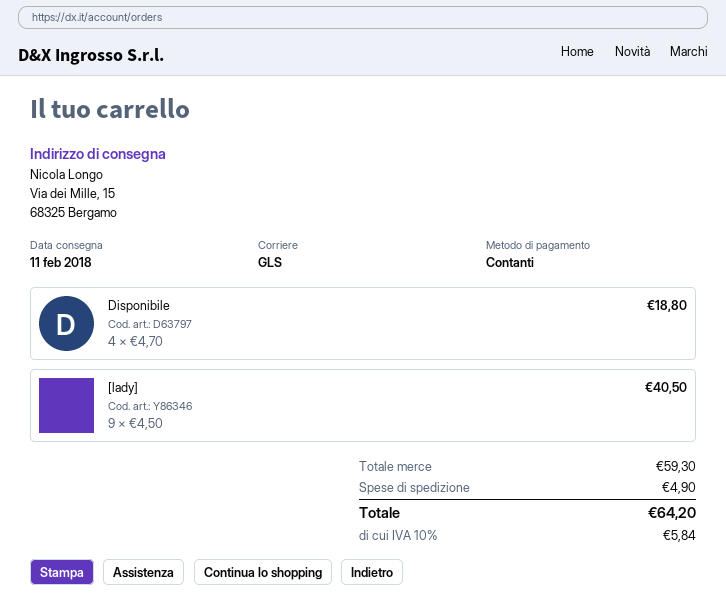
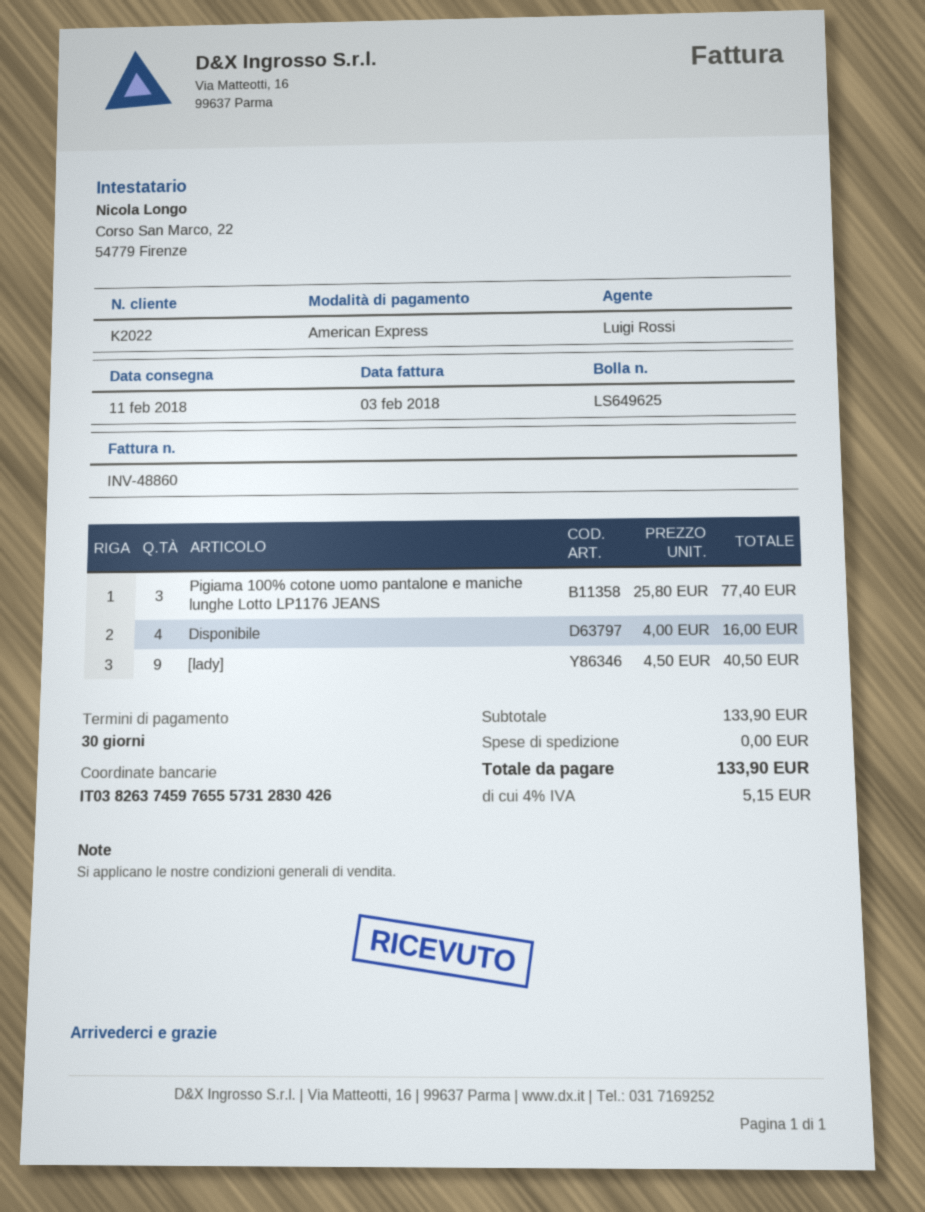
payment method: cash -> American Express
Disponibile: 4 x 4.70 = 18.80 -> 4 x 4.00 = 16.00
Pigiama 100% cotone uomo pantalone e maniche lunghe Lotto LP1176 JEANS: none -> 3 x 25.80 = 77.40
subtotal: 59.30 -> 133.90
shipping: 4.90 -> 0.00
tax: 10% = 5.84 -> 4% = 5.15
total: 64.20 -> 133.90

